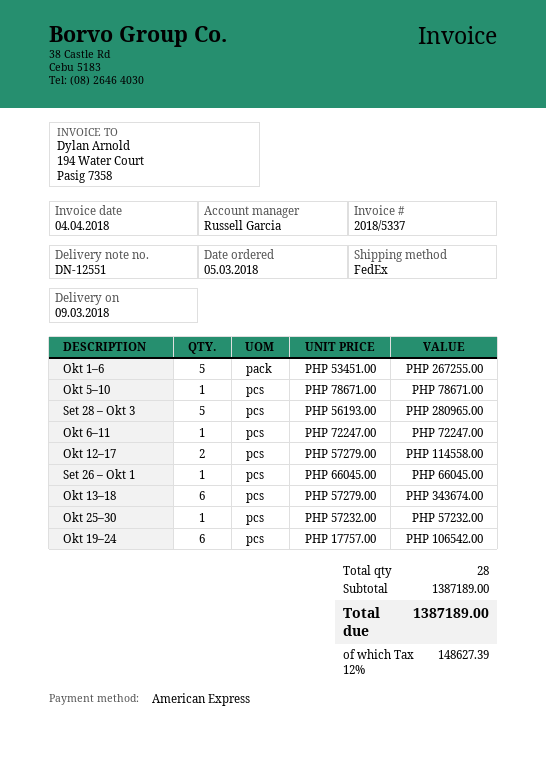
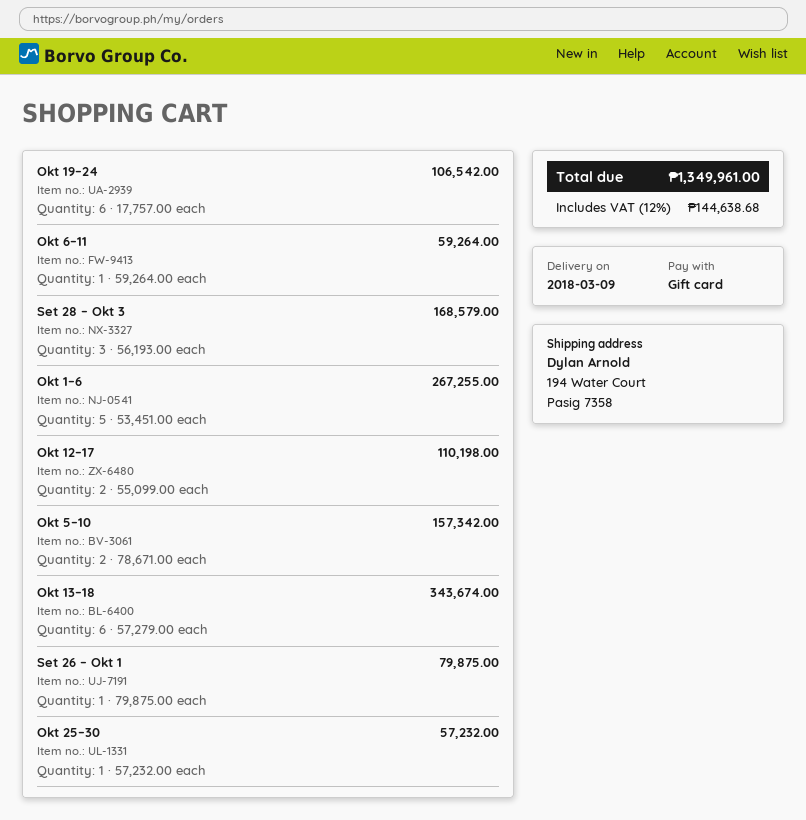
payment method: American Express -> gift card
Okt 5–10: 1 x 78671.00 = 78671.00 -> 2 x 78671.00 = 157342.00
Set 28 – Okt 3: 5 x 56193.00 = 280965.00 -> 3 x 56193.00 = 168579.00
Okt 6–11: 1 x 72247.00 = 72247.00 -> 1 x 59264.00 = 59264.00
Okt 12–17: 2 x 57279.00 = 114558.00 -> 2 x 55099.00 = 110198.00
Set 26 – Okt 1: 1 x 66045.00 = 66045.00 -> 1 x 79875.00 = 79875.00
tax: 12% = 148627.39 -> 12% = 144638.68
total: 1387189.00 -> 1349961.00

